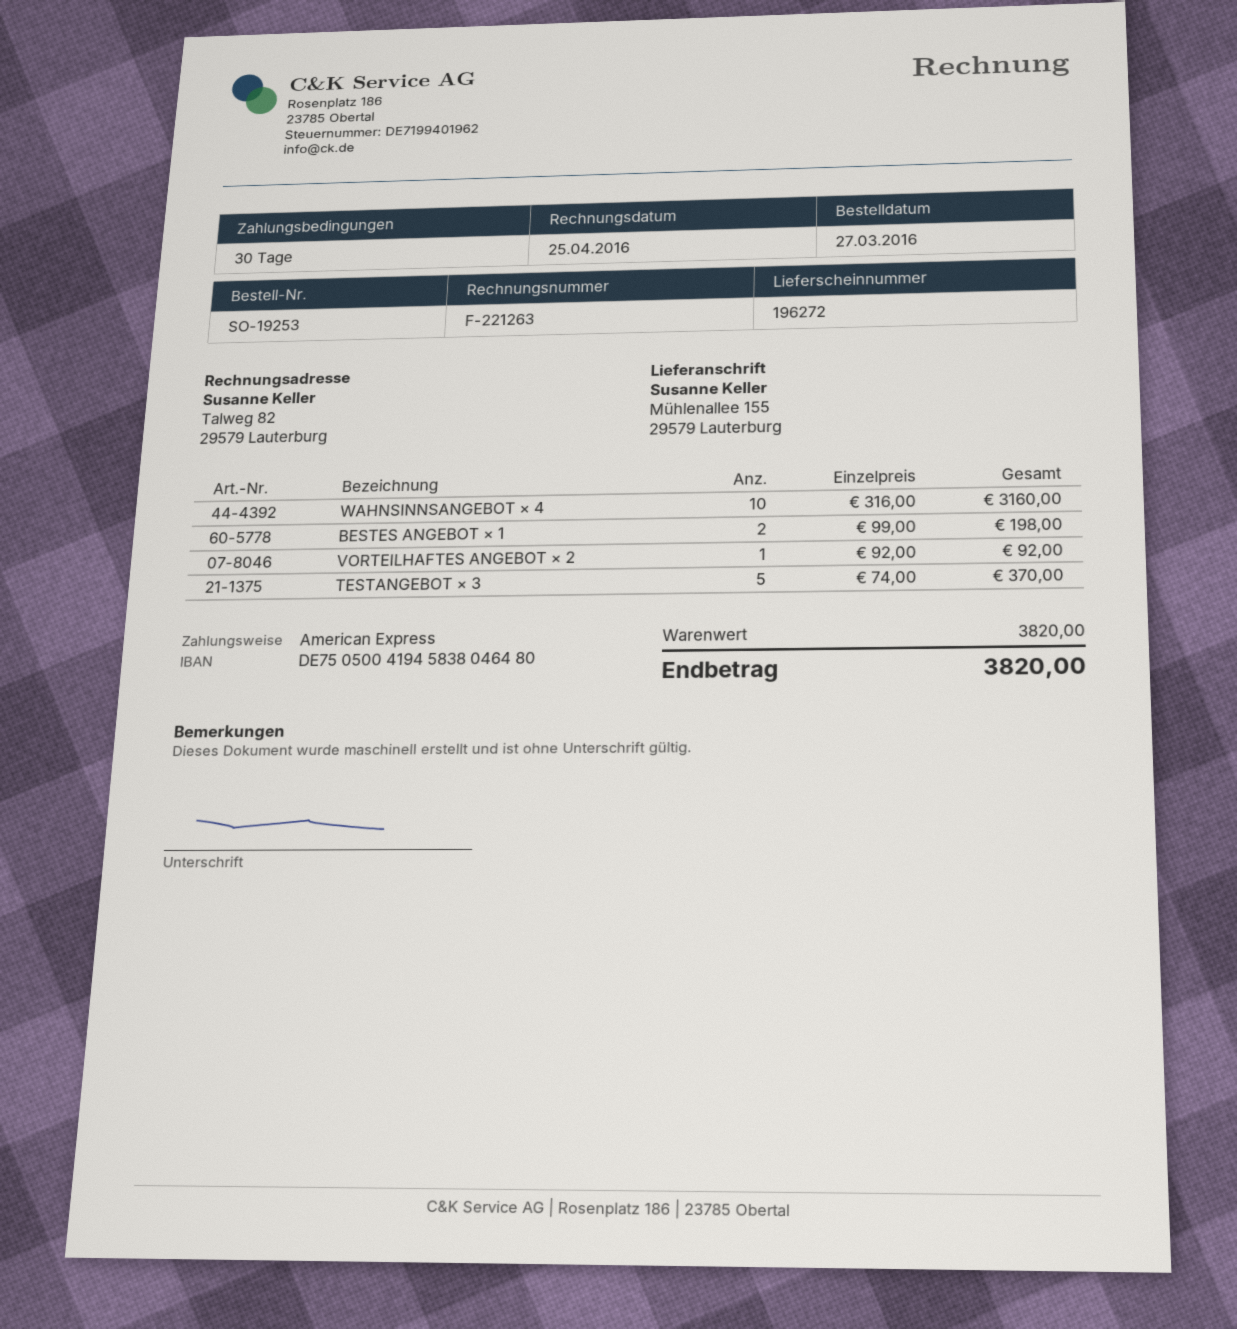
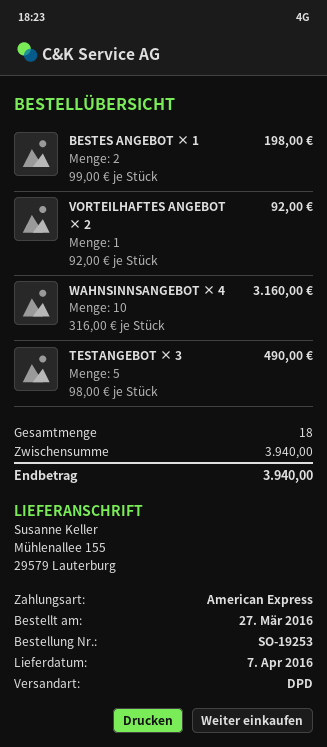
TESTANGEBOT × 3: 5 x 74.00 = 370.00 -> 5 x 98.00 = 490.00
subtotal: 3820.00 -> 3940.00
total: 3820.00 -> 3940.00

